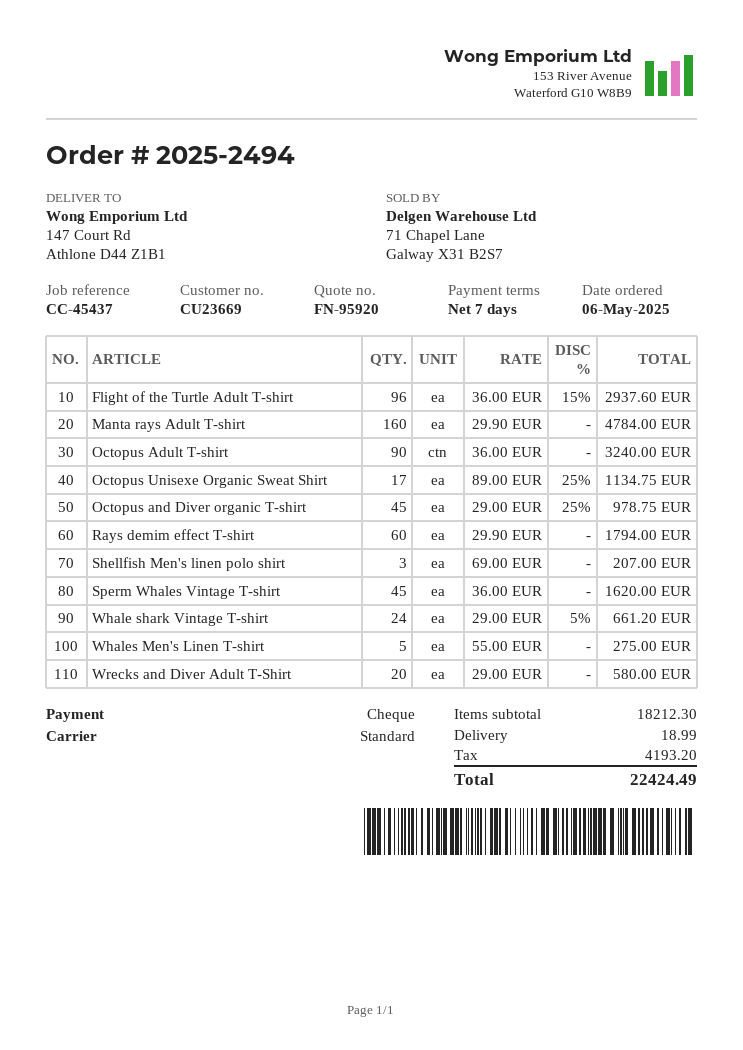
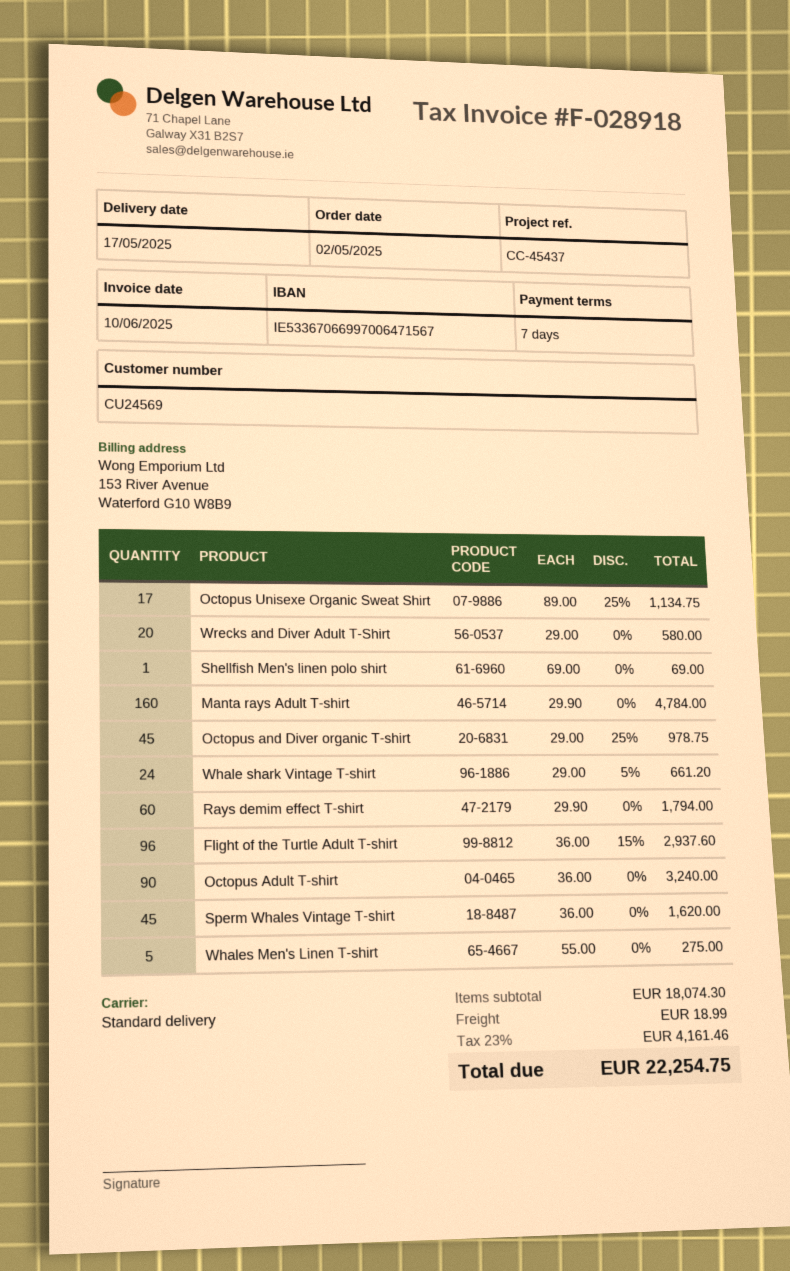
order date: 2025-05-06 -> 2025-05-02
customer number: CU23669 -> CU24569
Shellfish Men's linen polo shirt: 3 x 69.00 = 207.00 -> 1 x 69.00 = 69.00
subtotal: 18212.30 -> 18074.30
tax: 4193.20 -> 4161.46
total: 22424.49 -> 22254.75

